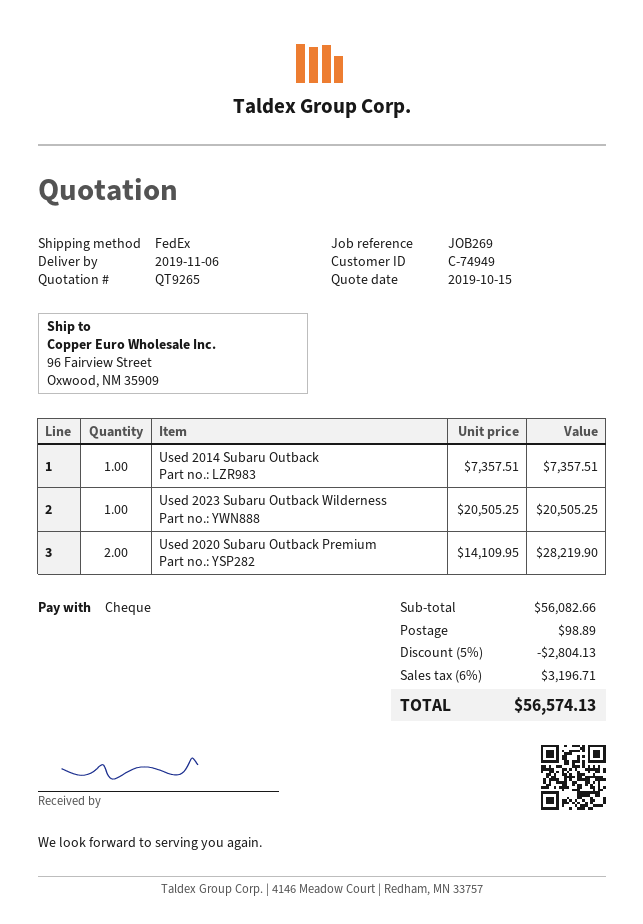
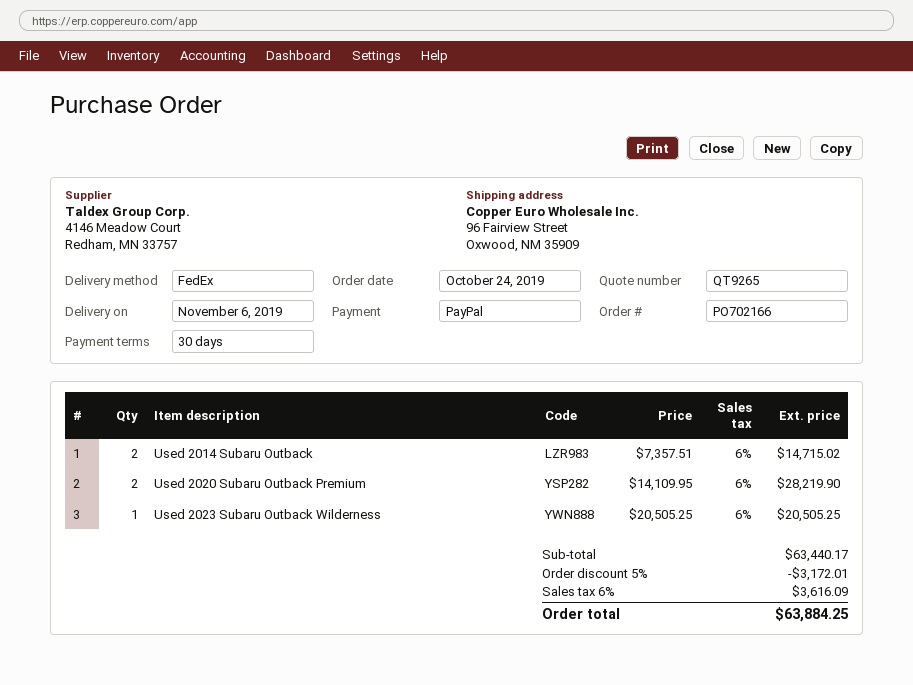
payment method: cheque -> PayPal
Used 2014 Subaru Outback: 1 x 7357.51 = 7357.51 -> 2 x 7357.51 = 14715.02
subtotal: 56082.66 -> 63440.17
discount: 5% = 2804.13 -> 5% = 3172.01
shipping: 98.89 -> none
tax: 6% = 3196.71 -> 6% = 3616.09
total: 56574.13 -> 63884.25

